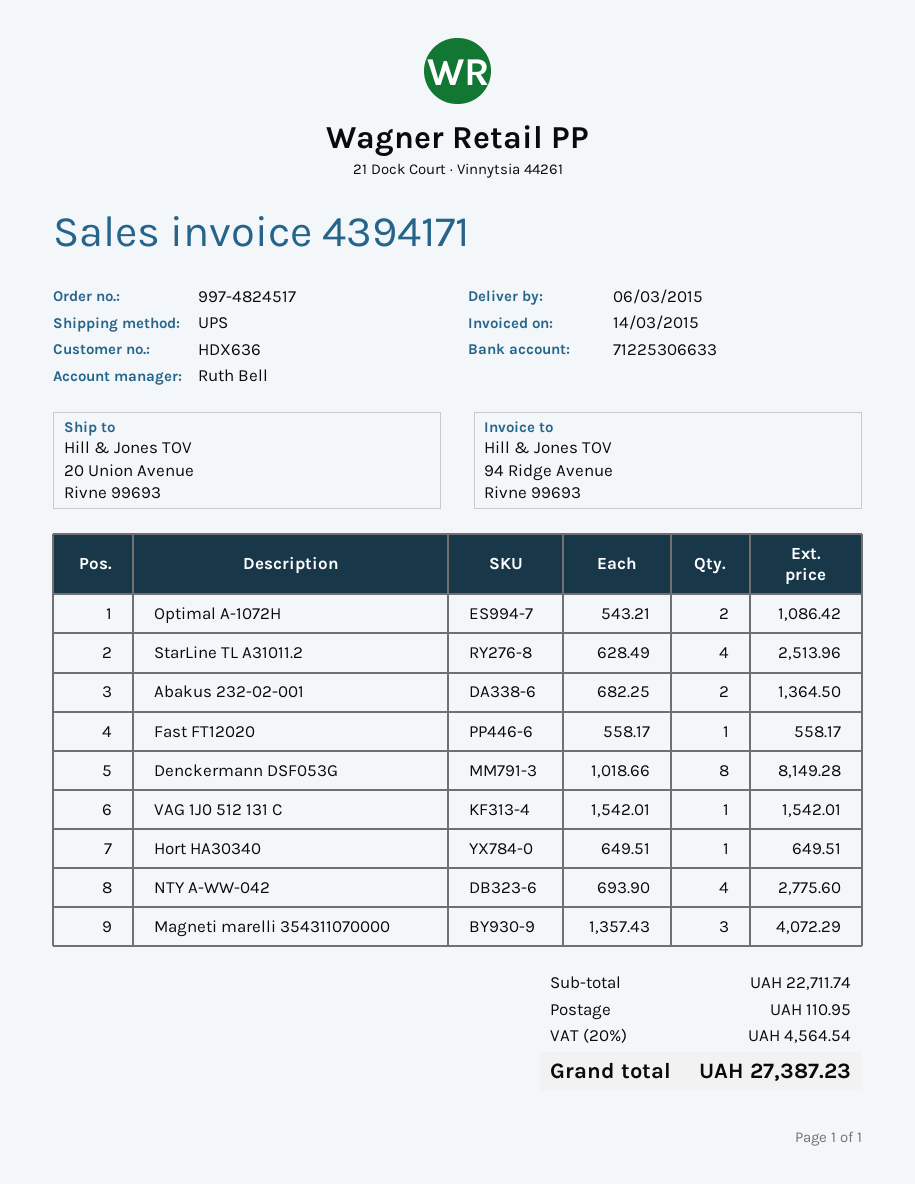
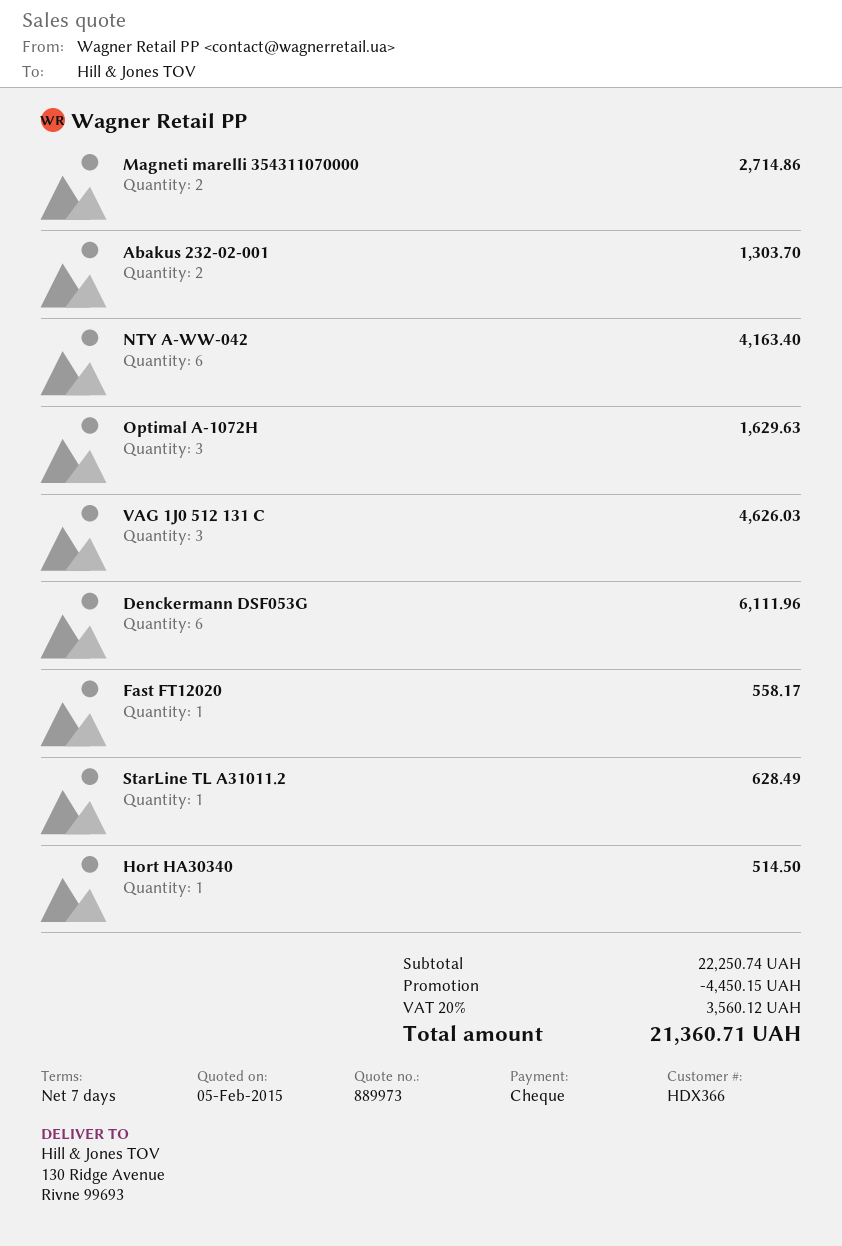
customer number: HDX636 -> HDX366
ship to: 20 Union Avenue, Rivne 99693 -> 130 Ridge Avenue, Rivne 99693
Optimal A-1072H: 2 for 1086.42 -> 3 for 1629.63
StarLine TL A31011.2: 4 for 2513.96 -> 1 for 628.49
Abakus 232-02-001: 2 for 1364.50 -> 2 for 1303.70
Denckermann DSF053G: 8 for 8149.28 -> 6 for 6111.96
VAG 1J0 512 131 C: 1 for 1542.01 -> 3 for 4626.03
Hort HA30340: 1 for 649.51 -> 1 for 514.50
NTY A-WW-042: 4 for 2775.60 -> 6 for 4163.40
Magneti marelli 354311070000: 3 for 4072.29 -> 2 for 2714.86
subtotal: 22711.74 -> 22250.74
discount: none -> 4450.15
shipping: 110.95 -> none
tax: 20% = 4564.54 -> 20% = 3560.12
total: 27387.23 -> 21360.71

